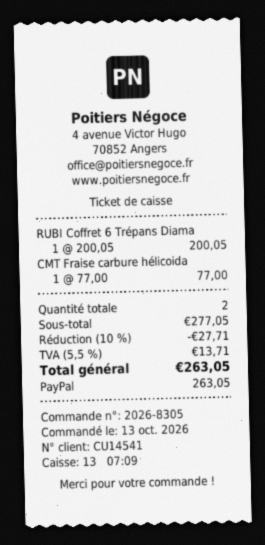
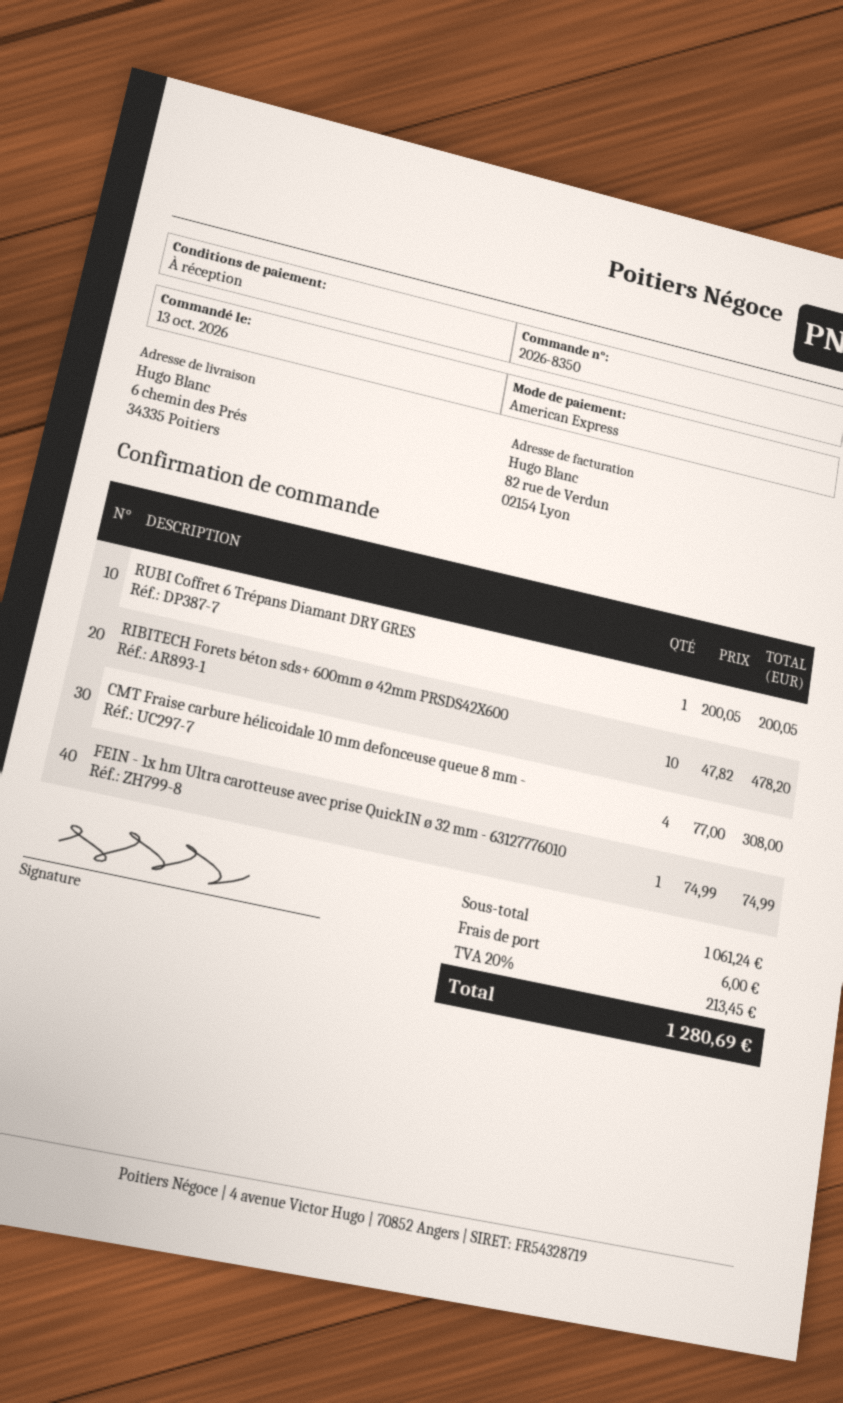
order number: 2026-8305 -> 2026-8350
payment method: PayPal -> American Express
CMT Fraise carbure hélicoida: 1 x 77.00 = 77.00 -> 4 x 77.00 = 308.00
RIBITECH Forets béton sds+ 600mm ø 42mm PRSDS42X600: none -> 10 x 47.82 = 478.20
FEIN - 1x hm Ultra carotteuse avec prise QuickIN ø 32 mm - 63127776010: none -> 1 x 74.99 = 74.99
subtotal: 277.05 -> 1061.24
discount: 10% = 27.71 -> none
shipping: none -> 6.00
tax: 5.5% = 13.71 -> 20% = 213.45
total: 263.05 -> 1280.69

